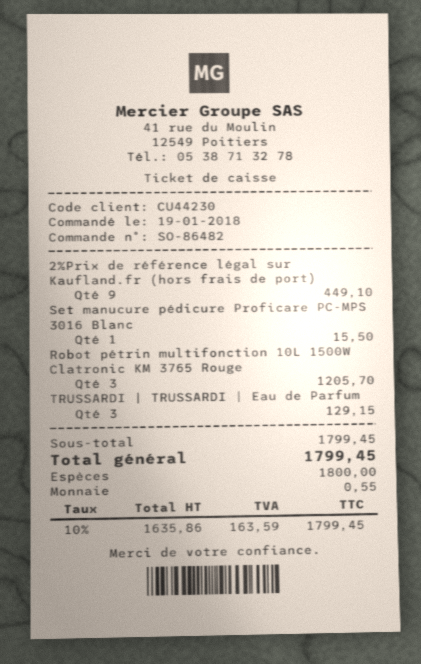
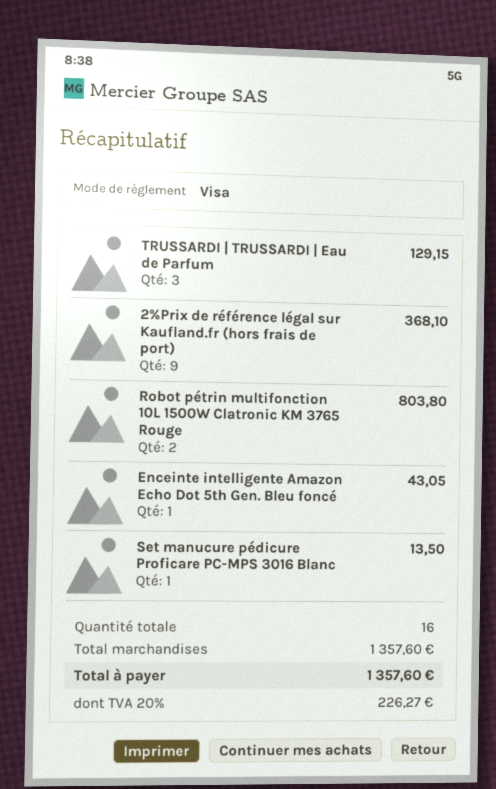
payment method: cash -> Visa
2%Prix de référence légal sur Kaufland.fr (hors frais de port): 9 for 449.10 -> 9 for 368.10
Set manucure pédicure Proficare PC-MPS 3016 Blanc: 1 for 15.50 -> 1 for 13.50
Robot pétrin multifonction 10L 1500W Clatronic KM 3765 Rouge: 3 for 1205.70 -> 2 for 803.80
Enceinte intelligente Amazon Echo Dot 5th Gen. Bleu foncé: none -> 1 for 43.05
subtotal: 1799.45 -> 1357.60
tax: 10% = 163.59 -> 20% = 226.27
total: 1799.45 -> 1357.60

